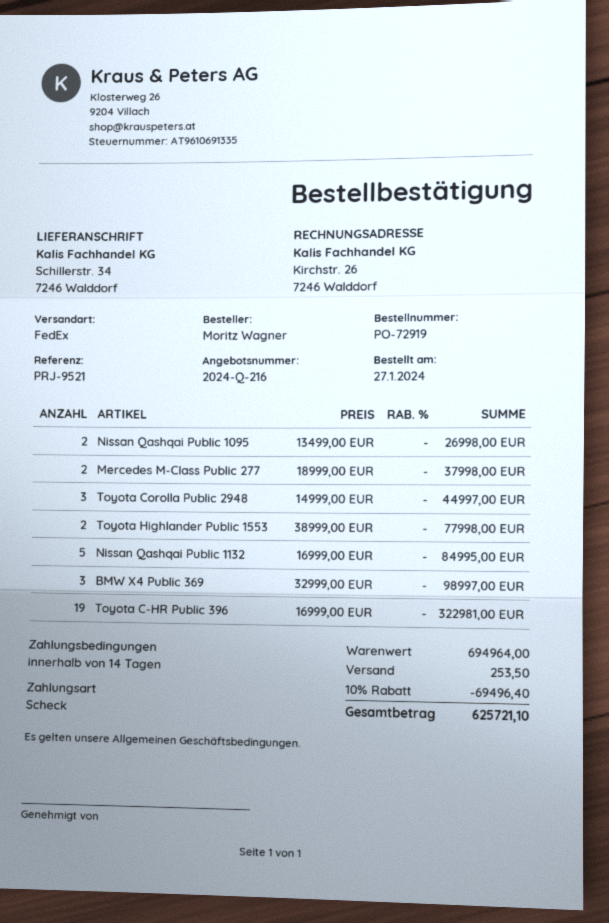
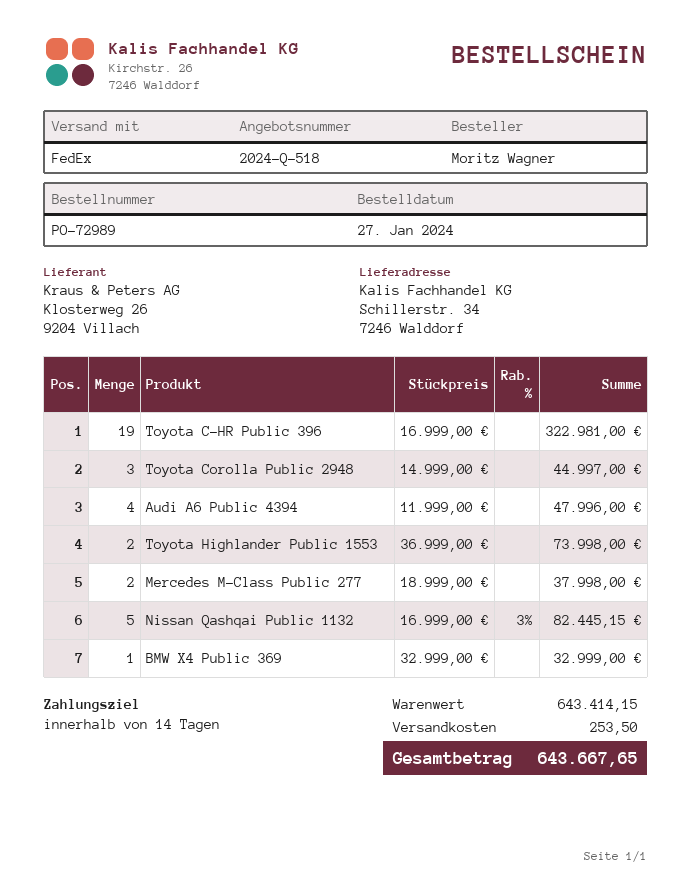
quote number: 2024-Q-216 -> 2024-Q-518
order number: PO-72919 -> PO-72989
Nissan Qashqai Public 1095: 2 x 13499.00 = 26998.00 -> none
Toyota Highlander Public 1553: 2 x 38999.00 = 77998.00 -> 2 x 36999.00 = 73998.00
Nissan Qashqai Public 1132: 5 x 16999.00 = 84995.00 -> 5 x 16999.00 - 3% = 82445.15
BMW X4 Public 369: 3 x 32999.00 = 98997.00 -> 1 x 32999.00 = 32999.00
Audi A6 Public 4394: none -> 4 x 11999.00 = 47996.00
subtotal: 694964.00 -> 643414.15
discount: 10% = 69496.40 -> none
total: 625721.10 -> 643667.65

